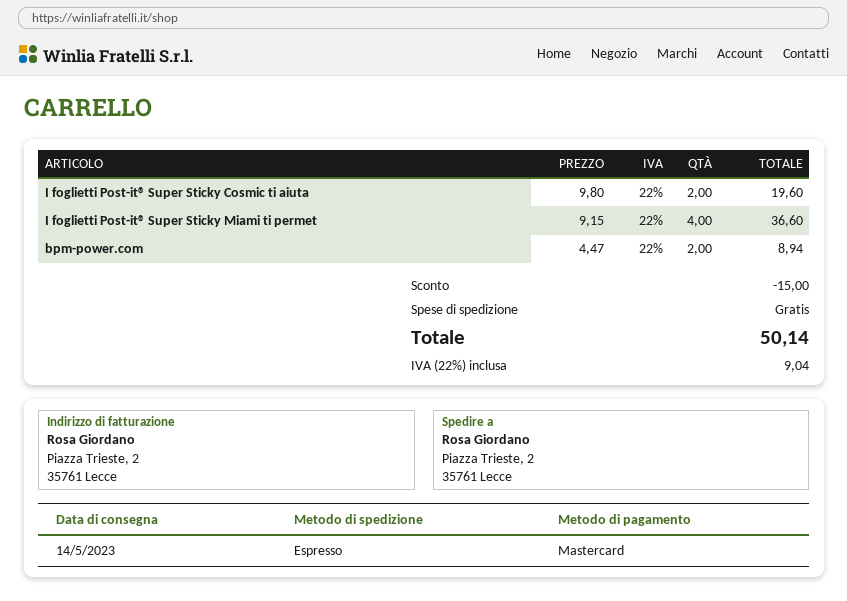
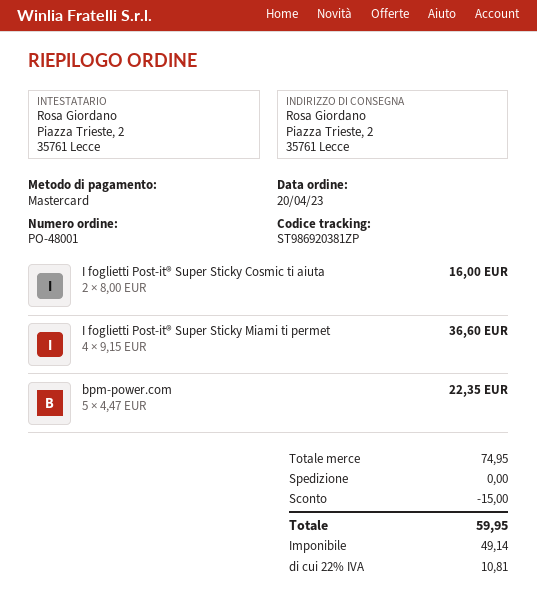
I foglietti Post-it® Super Sticky Cosmic ti aiuta: 2 x 9.80 = 19.60 -> 2 x 8.00 = 16.00
bpm-power.com: 2 x 4.47 = 8.94 -> 5 x 4.47 = 22.35
tax: 22% = 9.04 -> 22% = 10.81
total: 50.14 -> 59.95

